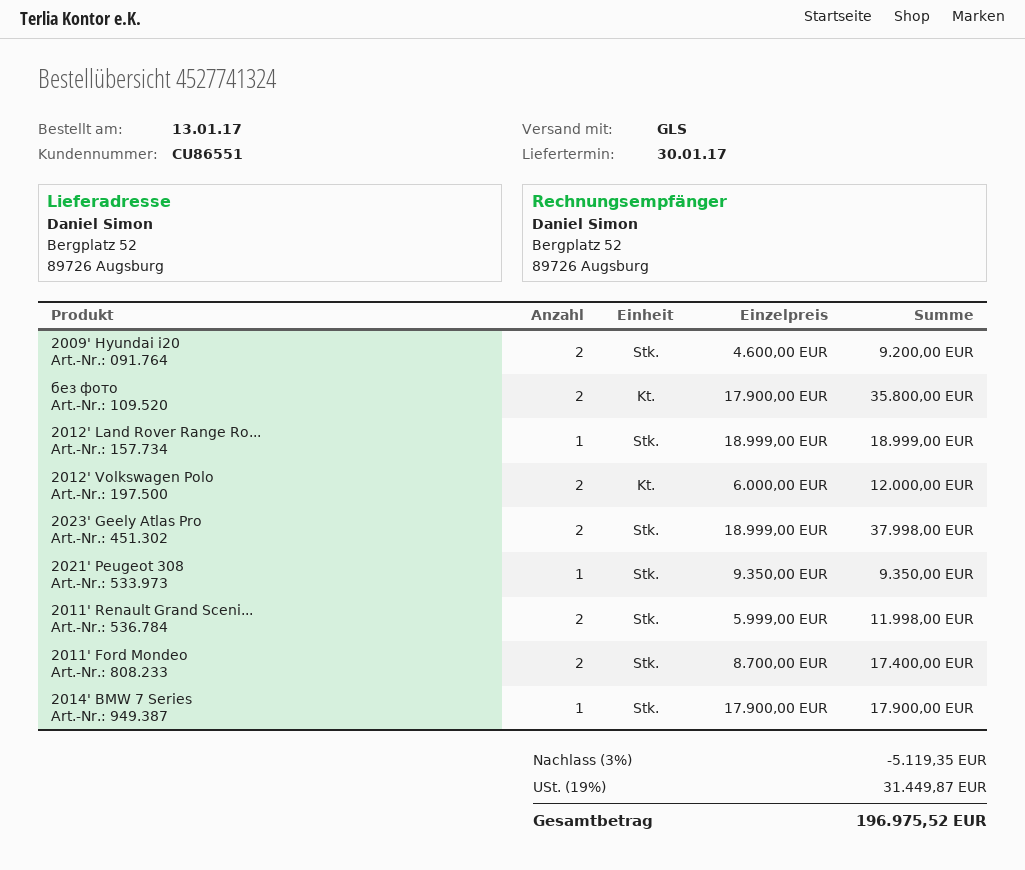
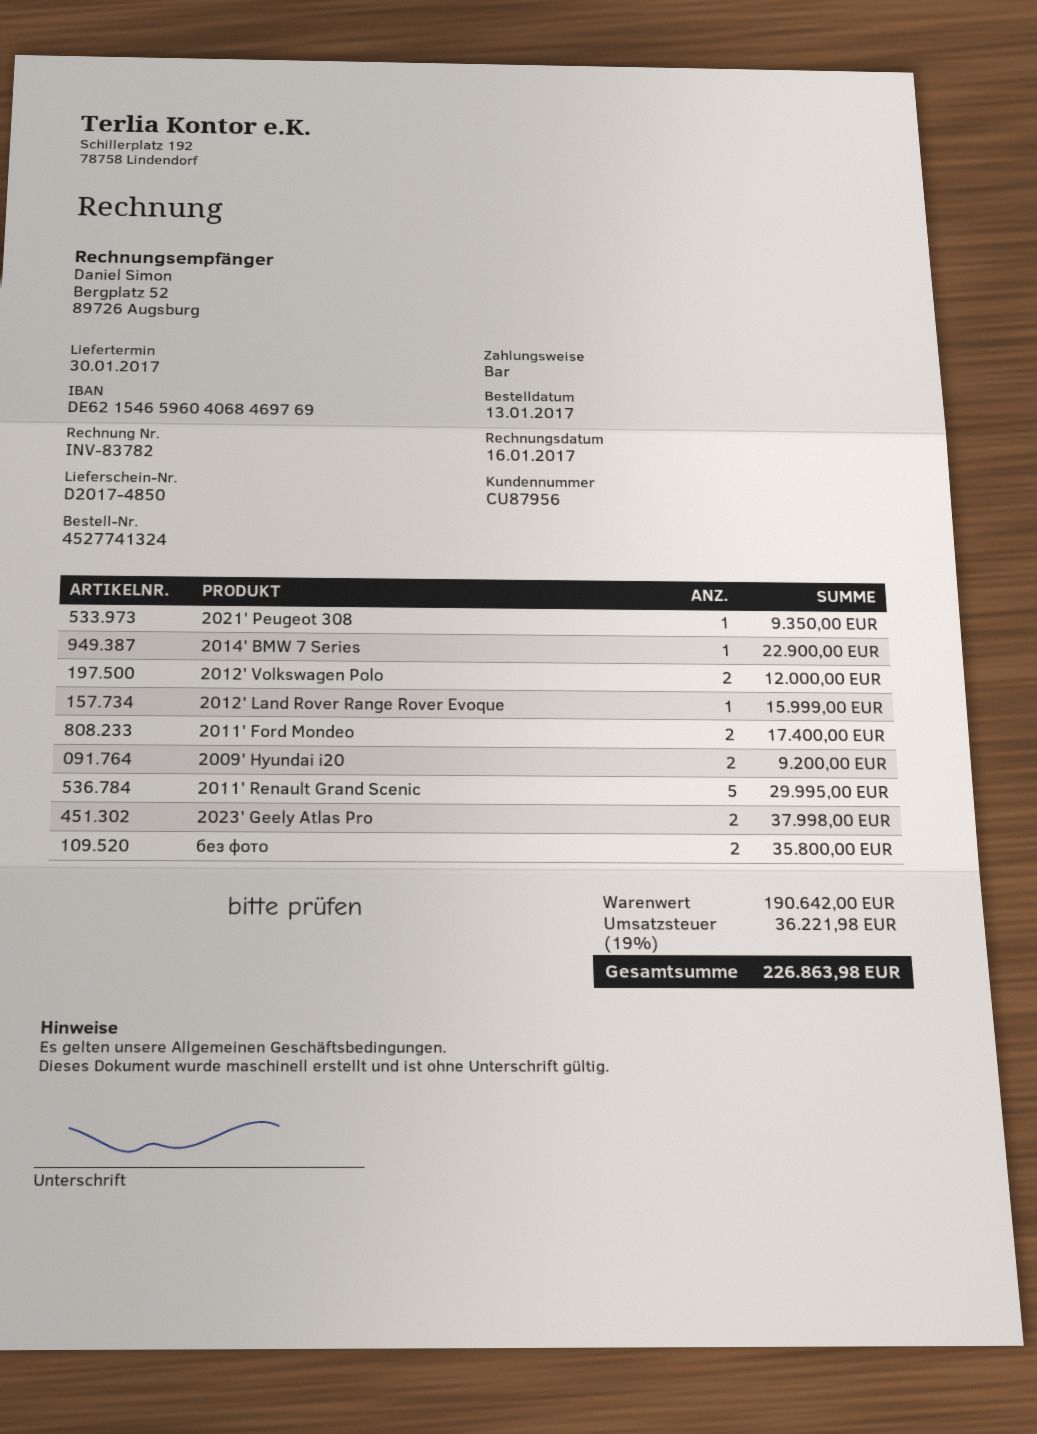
customer number: CU86551 -> CU87956
2012' Land Rover Range Ro...: 1 for 18999.00 -> 1 for 15999.00
2011' Renault Grand Sceni...: 2 for 11998.00 -> 5 for 29995.00
2014' BMW 7 Series: 1 for 17900.00 -> 1 for 22900.00
discount: 3% = 5119.35 -> none
tax: 19% = 31449.87 -> 19% = 36221.98
total: 196975.52 -> 226863.98

